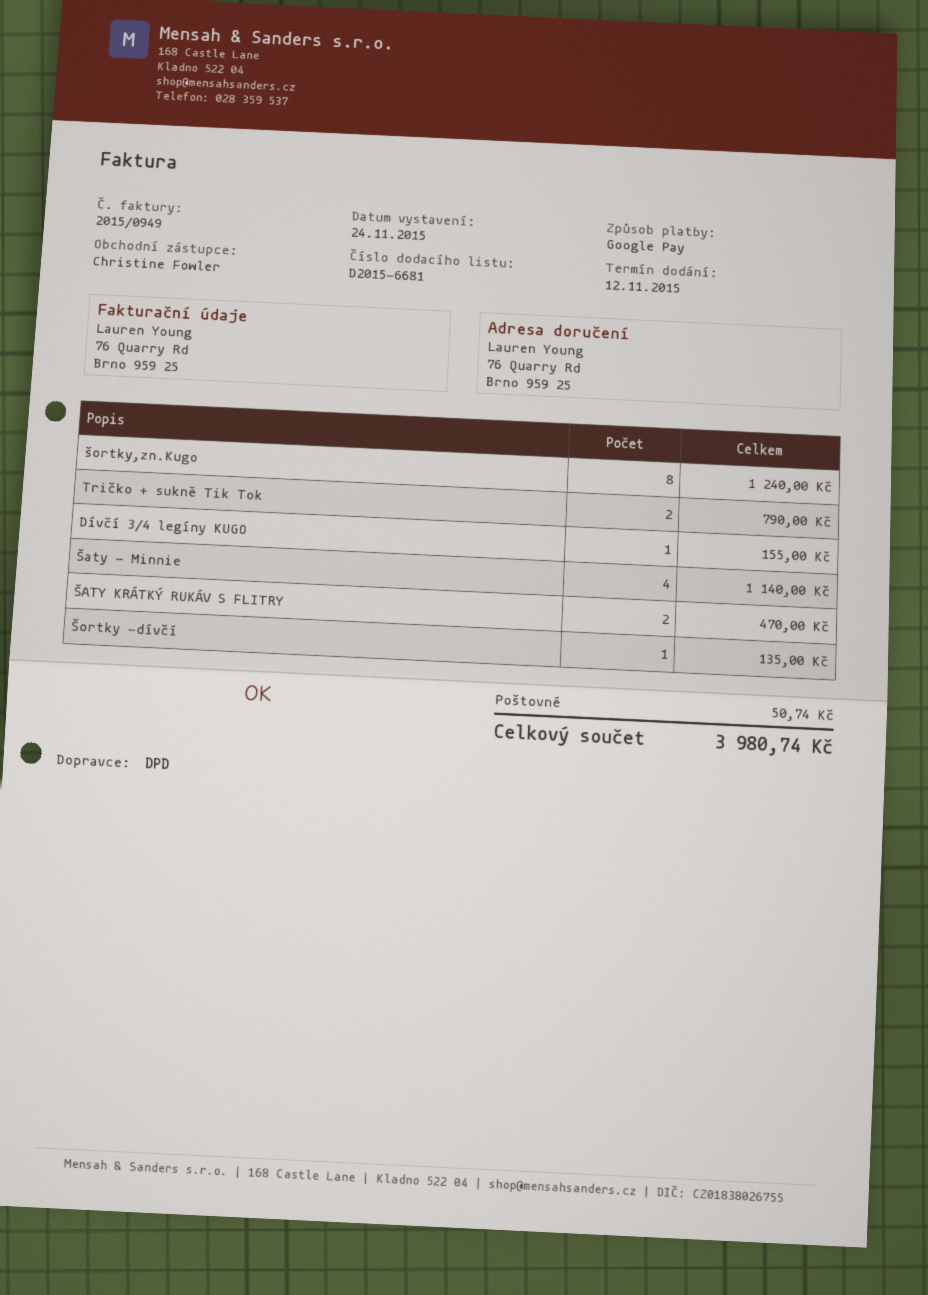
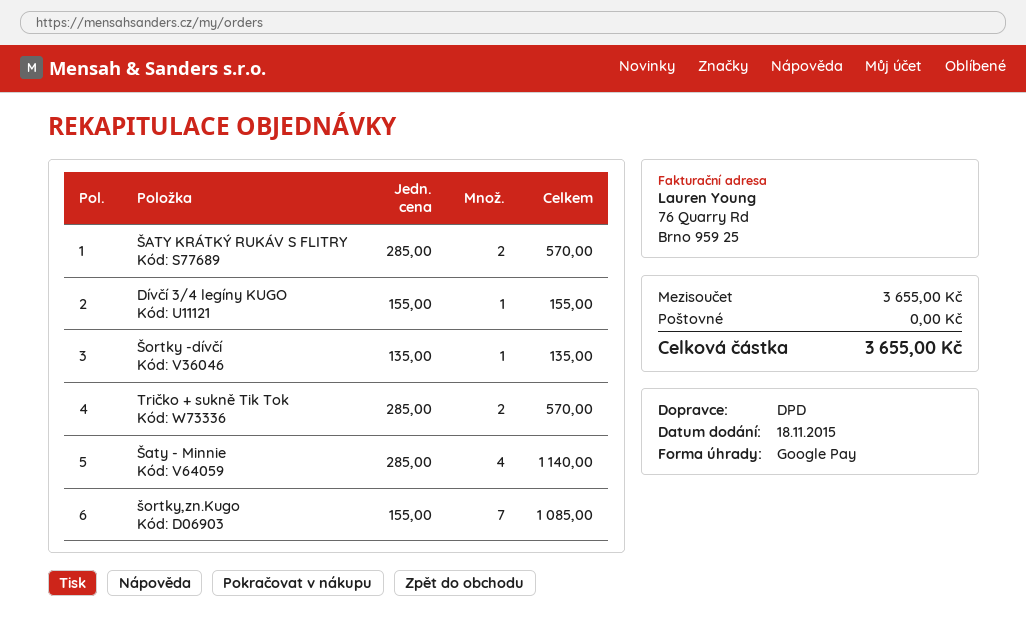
delivery date: 2015-11-12 -> 2015-11-18
šortky,zn.Kugo: 8 for 1240.00 -> 7 for 1085.00
Tričko + sukně Tik Tok: 2 for 790.00 -> 2 for 570.00
ŠATY KRÁTKÝ RUKÁV S FLITRY: 2 for 470.00 -> 2 for 570.00
shipping: 50.74 -> 0.00
total: 3980.74 -> 3655.00

